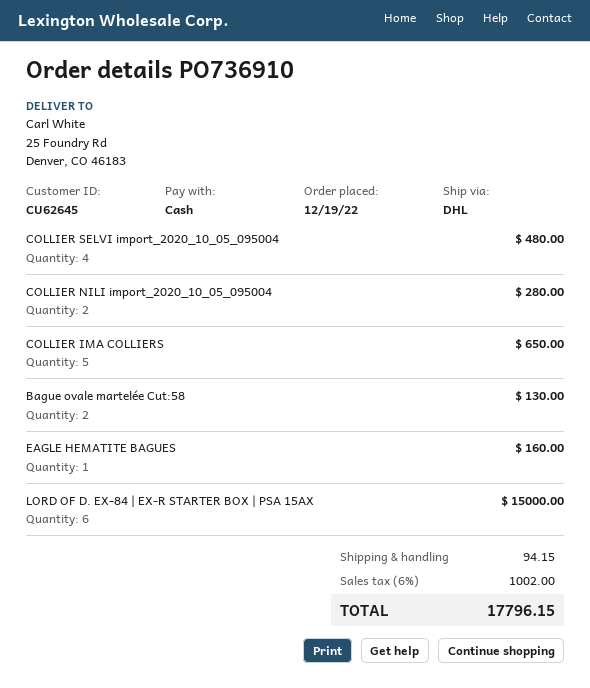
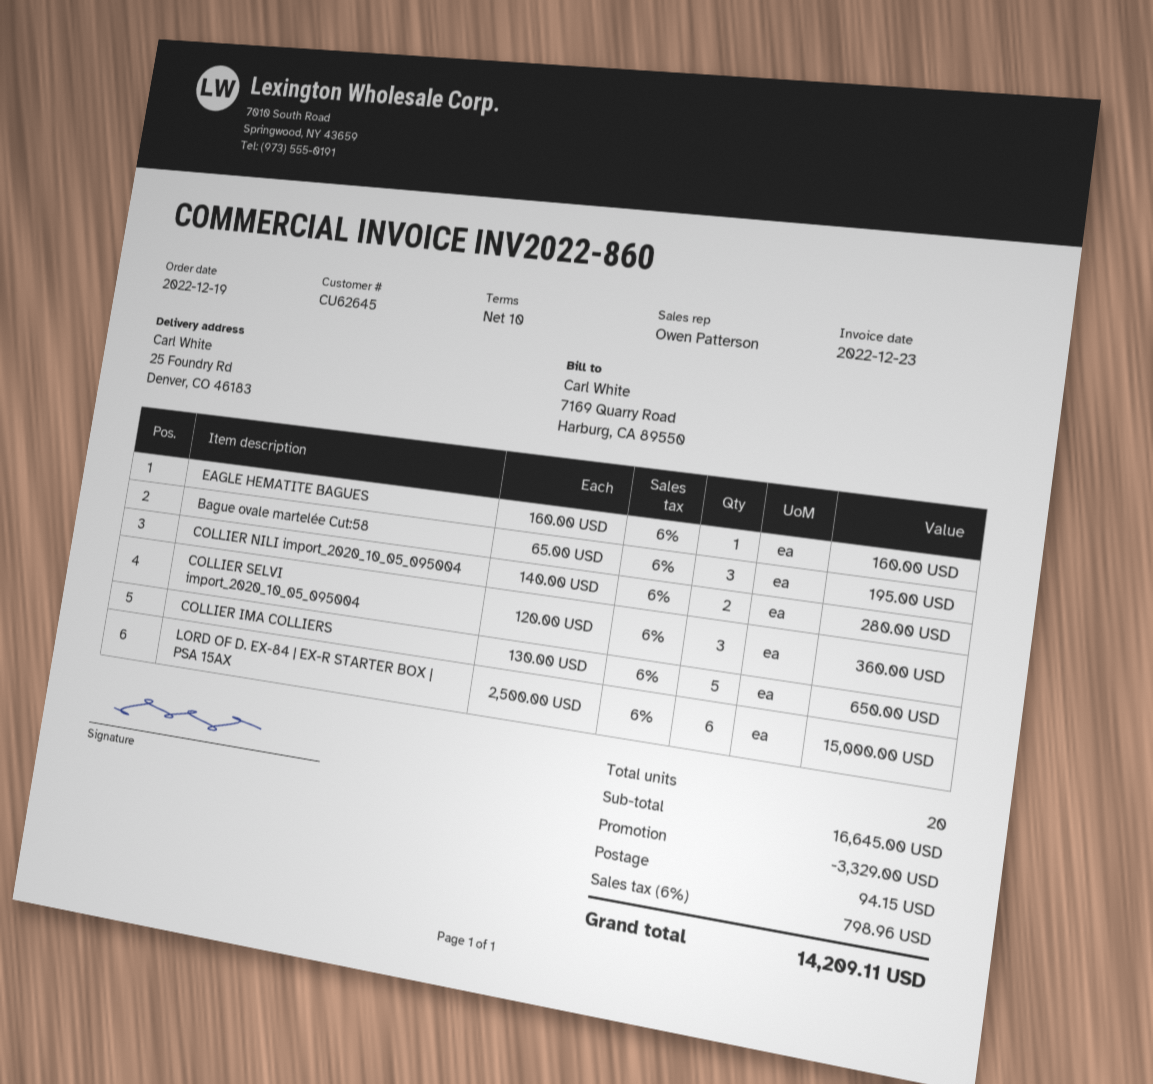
COLLIER SELVI import_2020_10_05_095004: 4 for 480.00 -> 3 for 360.00
Bague ovale martelée Cut:58: 2 for 130.00 -> 3 for 195.00
discount: none -> 3329.00
tax: 6% = 1002.00 -> 6% = 798.96
total: 17796.15 -> 14209.11

